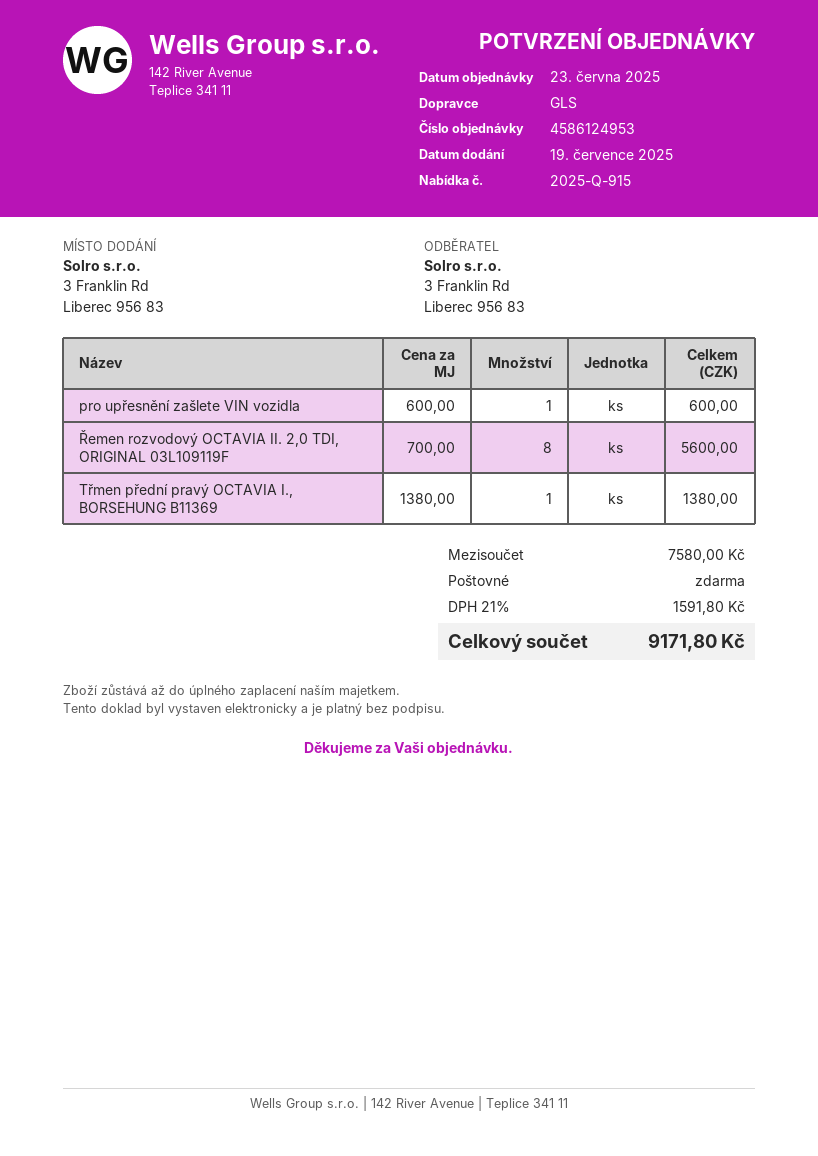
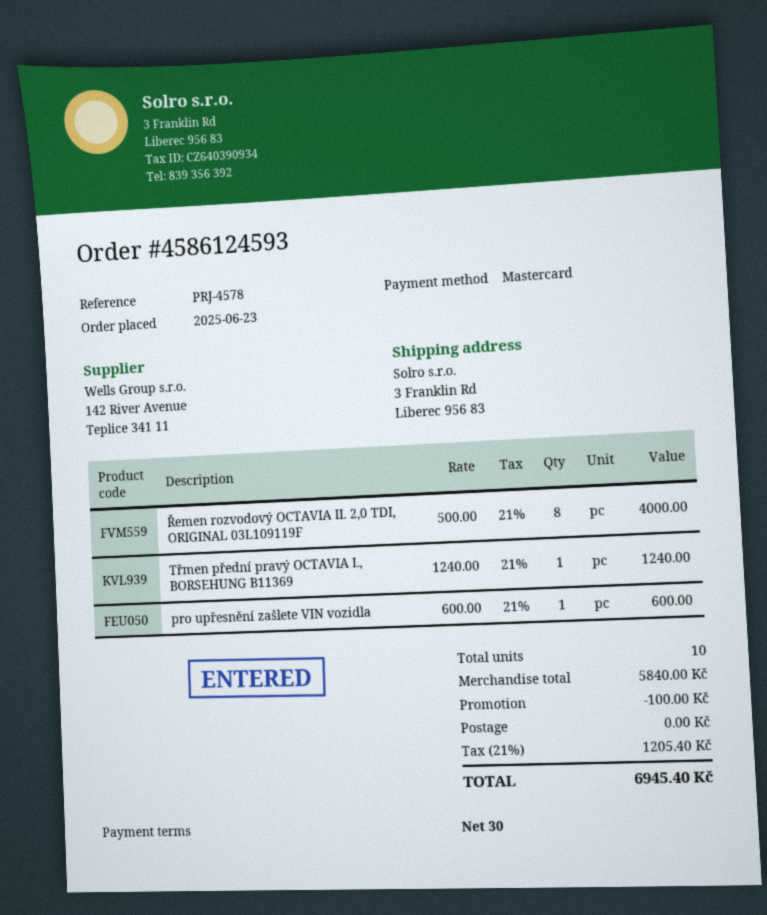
order number: 4586124953 -> 4586124593
Řemen rozvodový OCTAVIA II. 2,0 TDI, ORIGINAL 03L109119F: 8 x 700.00 = 5600.00 -> 8 x 500.00 = 4000.00
Třmen přední pravý OCTAVIA I., BORSEHUNG B11369: 1 x 1380.00 = 1380.00 -> 1 x 1240.00 = 1240.00
subtotal: 7580.00 -> 5840.00
discount: none -> 100.00
tax: 21% = 1591.80 -> 21% = 1205.40
total: 9171.80 -> 6945.40

